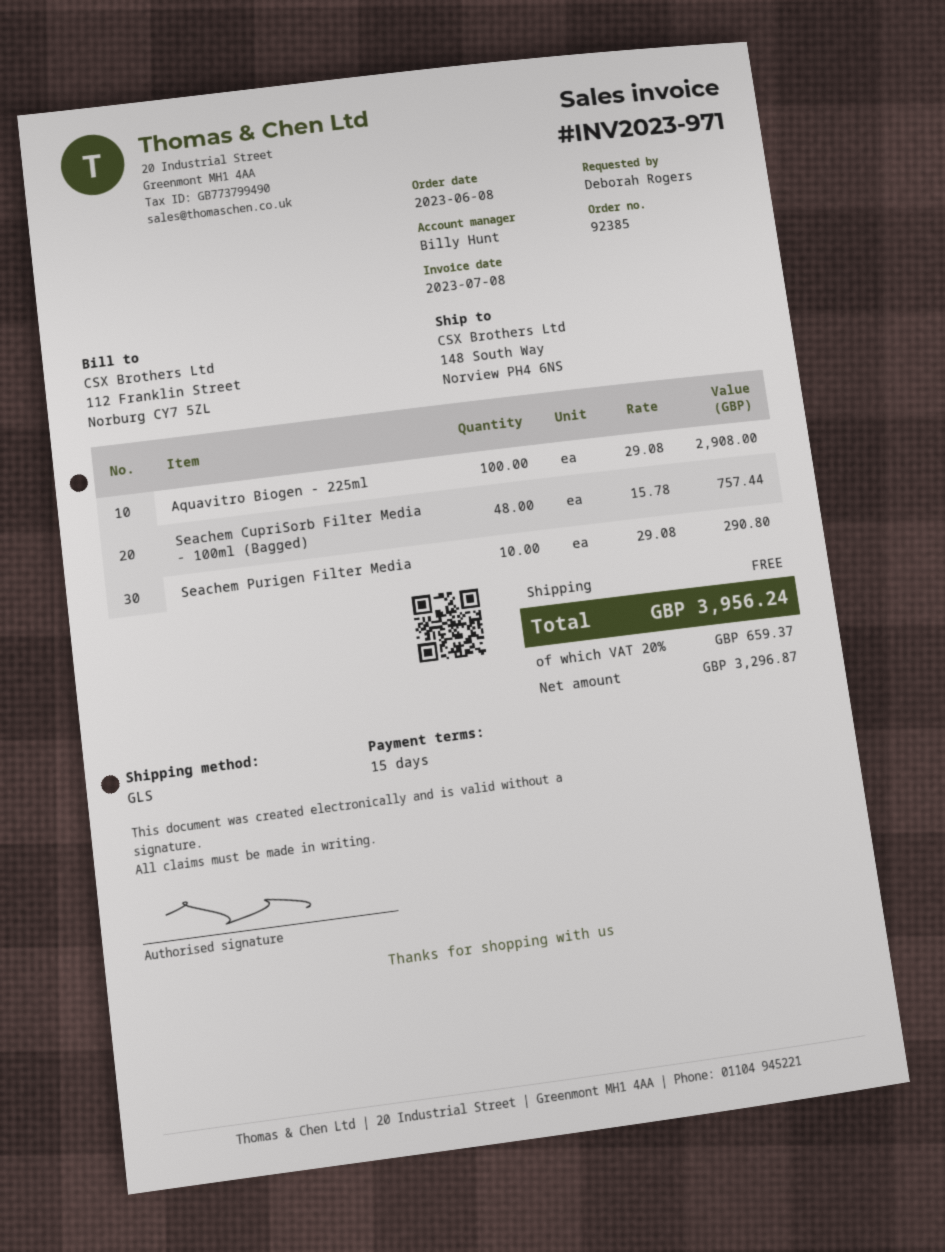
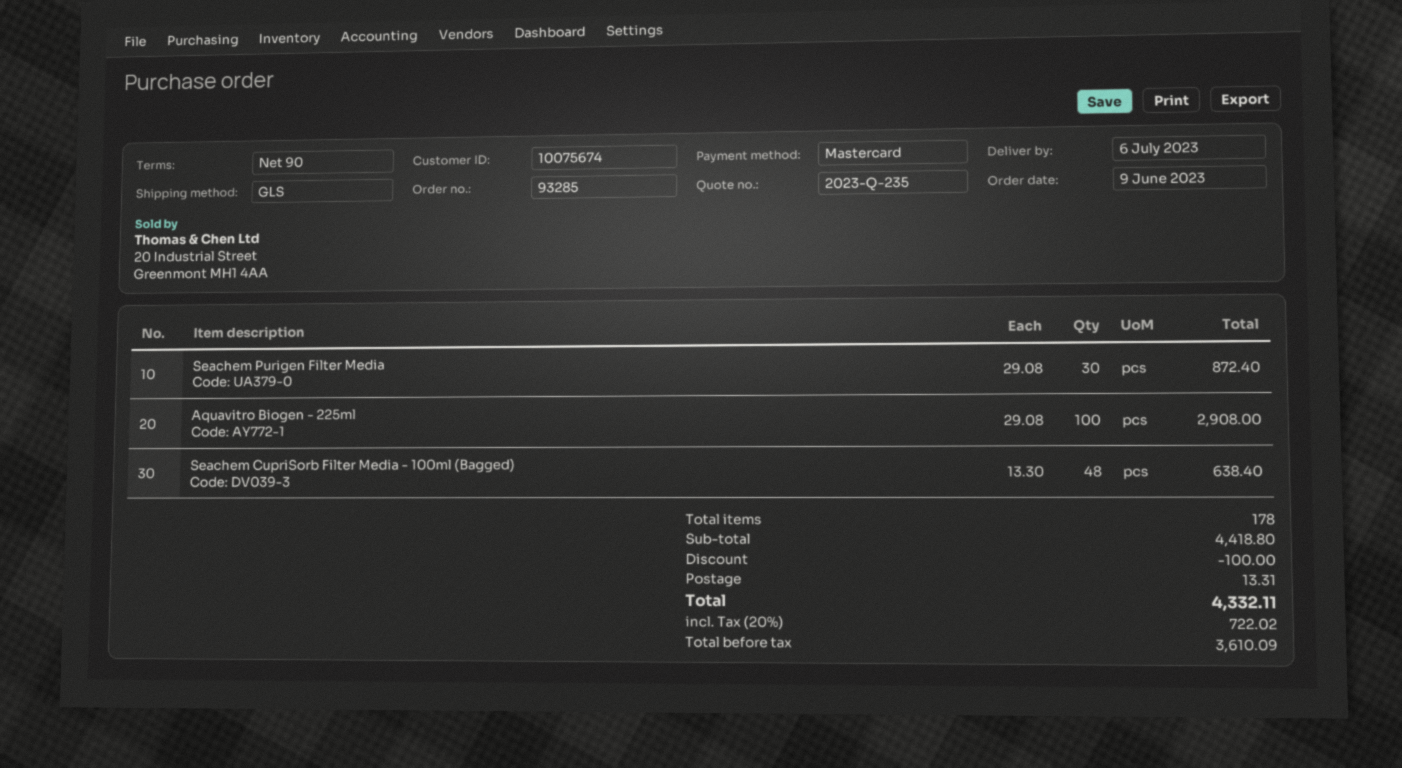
order number: 92385 -> 93285
order date: 2023-06-08 -> 2023-06-09
payment terms: 15 days -> 90 days
Seachem CupriSorb Filter Media - 100ml (Bagged): 48 x 15.78 = 757.44 -> 48 x 13.30 = 638.40
Seachem Purigen Filter Media: 10 x 29.08 = 290.80 -> 30 x 29.08 = 872.40
discount: none -> 100.00
shipping: 0.00 -> 13.31
net: 3296.87 -> 3610.09
tax: 20% = 659.37 -> 20% = 722.02
total: 3956.24 -> 4332.11

